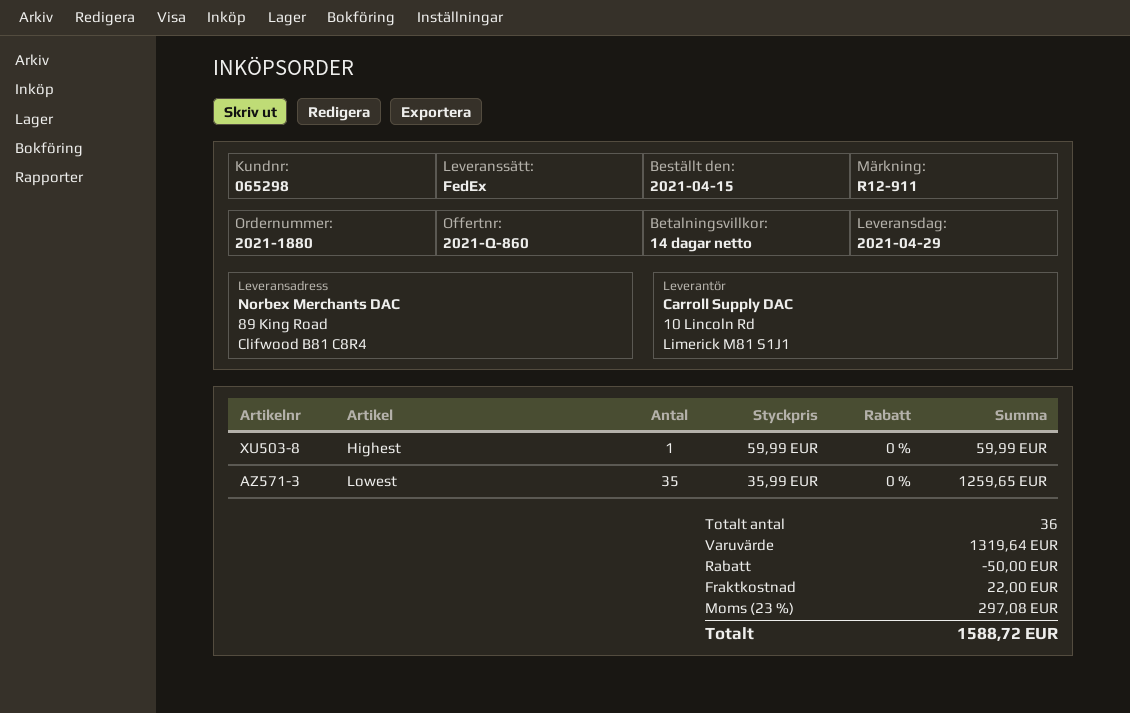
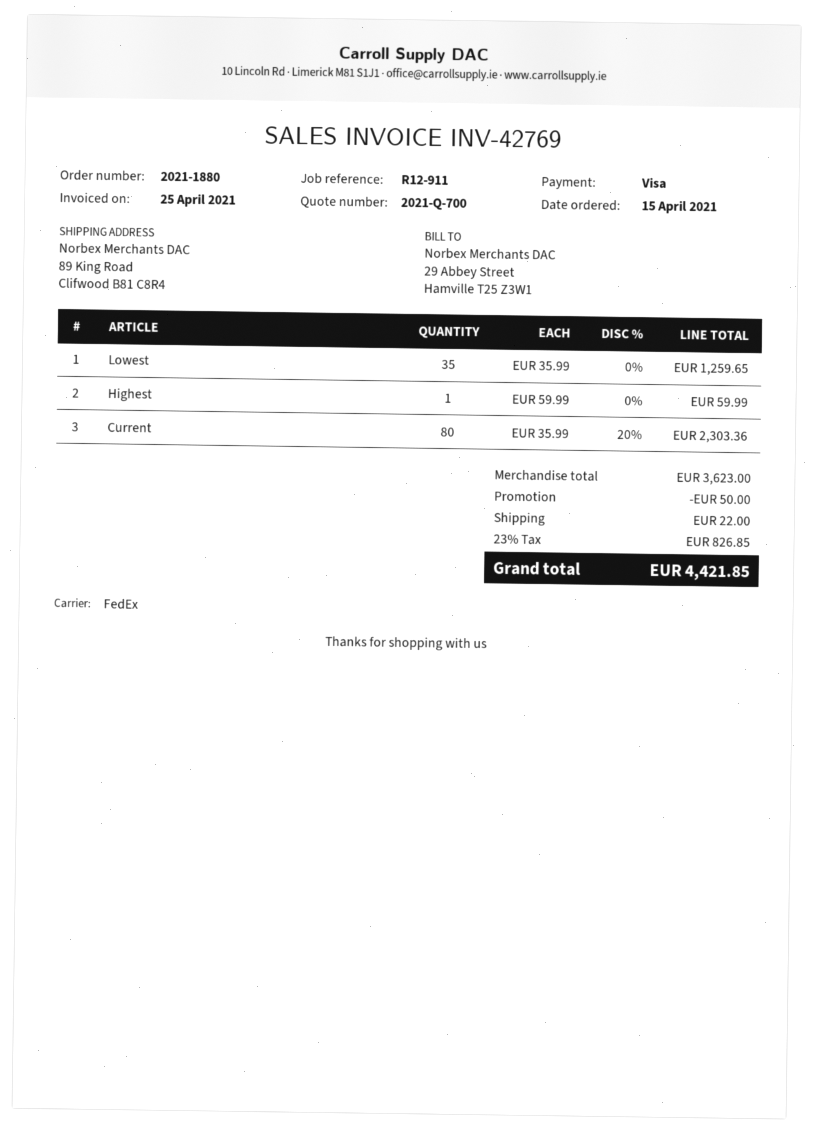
quote number: 2021-Q-860 -> 2021-Q-700
Current: none -> 80 x 35.99 - 20% = 2303.36
subtotal: 1319.64 -> 3623.00
tax: 23% = 297.08 -> 23% = 826.85
total: 1588.72 -> 4421.85

